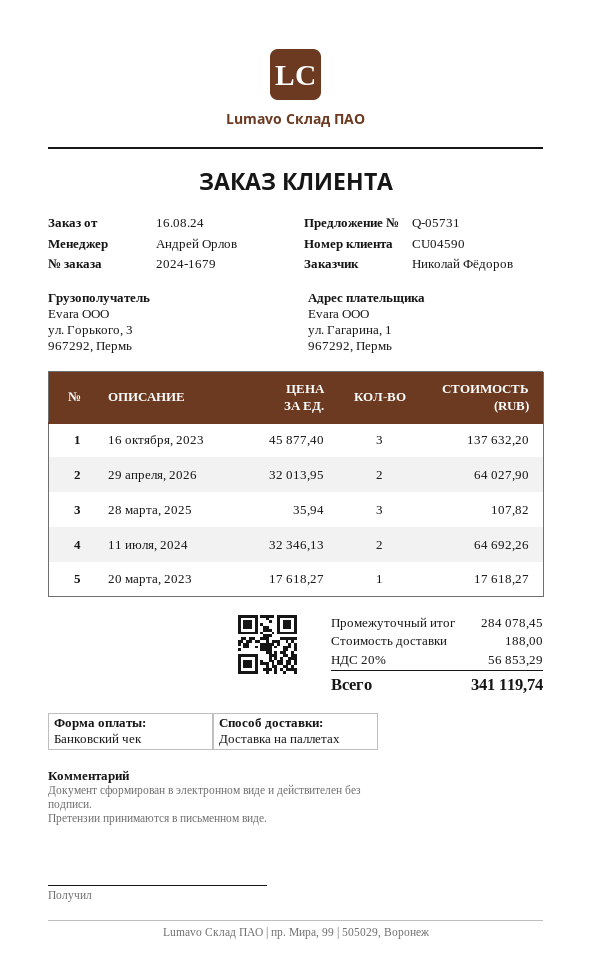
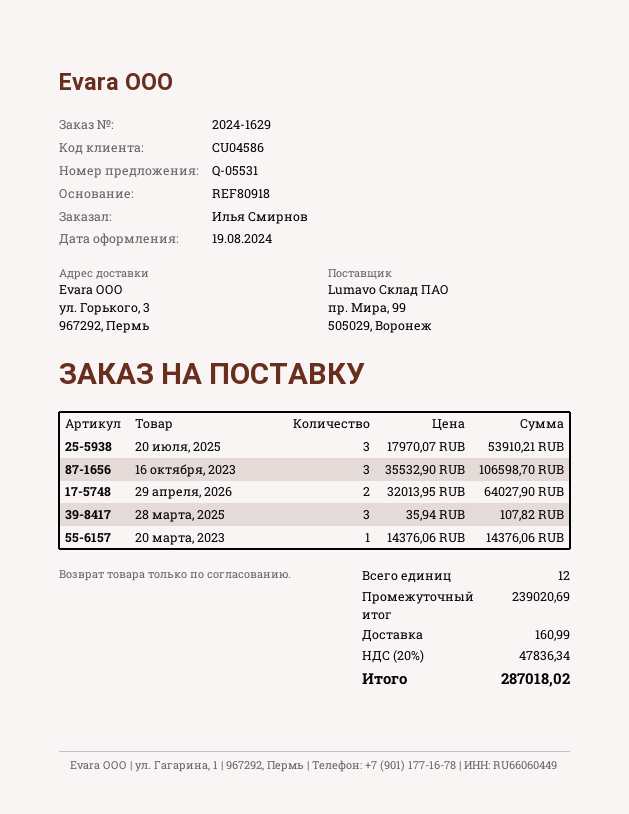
quote number: Q-05731 -> Q-05531
order number: 2024-1679 -> 2024-1629
order date: 2024-08-16 -> 2024-08-19
customer number: CU04590 -> CU04586
ordered by: Николай Фёдоров -> Илья Смирнов
16 октября, 2023: 3 x 45877.40 = 137632.20 -> 3 x 35532.90 = 106598.70
11 июля, 2024: 2 x 32346.13 = 64692.26 -> none
20 марта, 2023: 1 x 17618.27 = 17618.27 -> 1 x 14376.06 = 14376.06
20 июля, 2025: none -> 3 x 17970.07 = 53910.21
subtotal: 284078.45 -> 239020.69
shipping: 188.00 -> 160.99
tax: 20% = 56853.29 -> 20% = 47836.34
total: 341119.74 -> 287018.02

